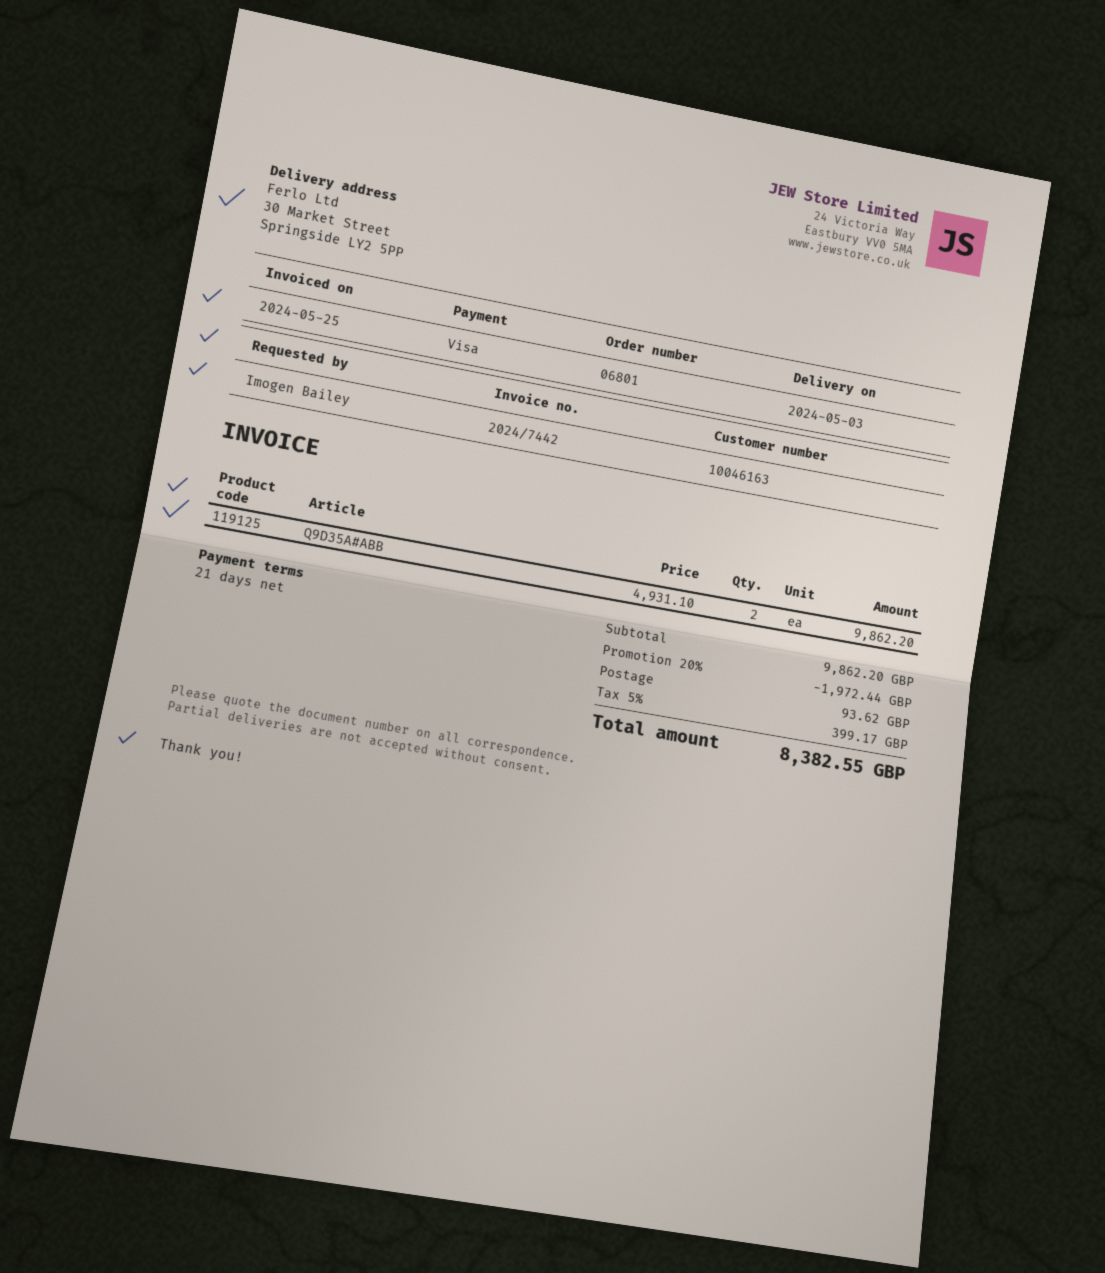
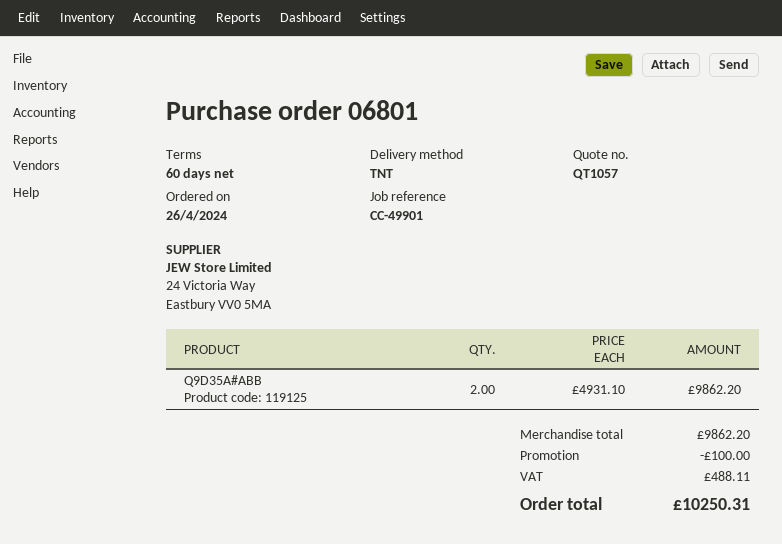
payment terms: 21 days -> 60 days
discount: 1972.44 -> 100.00
shipping: 93.62 -> none
tax: 399.17 -> 488.11
total: 8382.55 -> 10250.31

